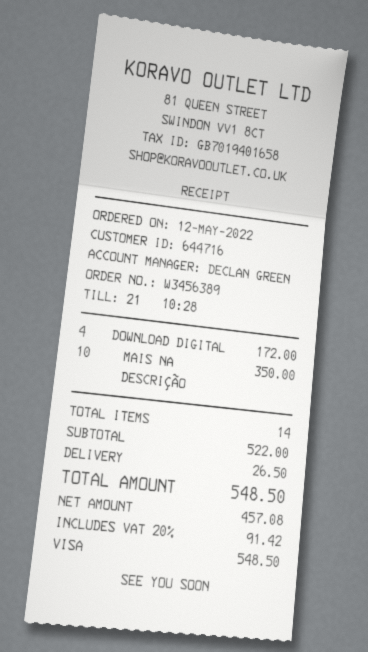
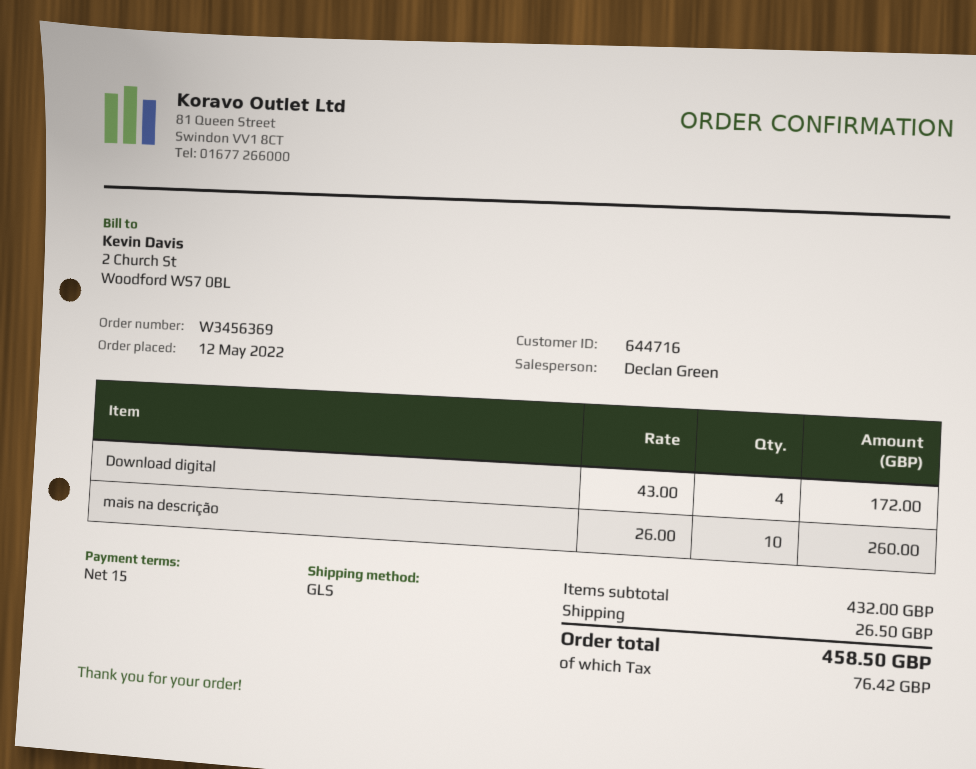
order number: W3456389 -> W3456369
MAIS NA DESCRIÇÃO: 10 for 350.00 -> 10 for 260.00
subtotal: 522.00 -> 432.00
tax: 91.42 -> 76.42
total: 548.50 -> 458.50

